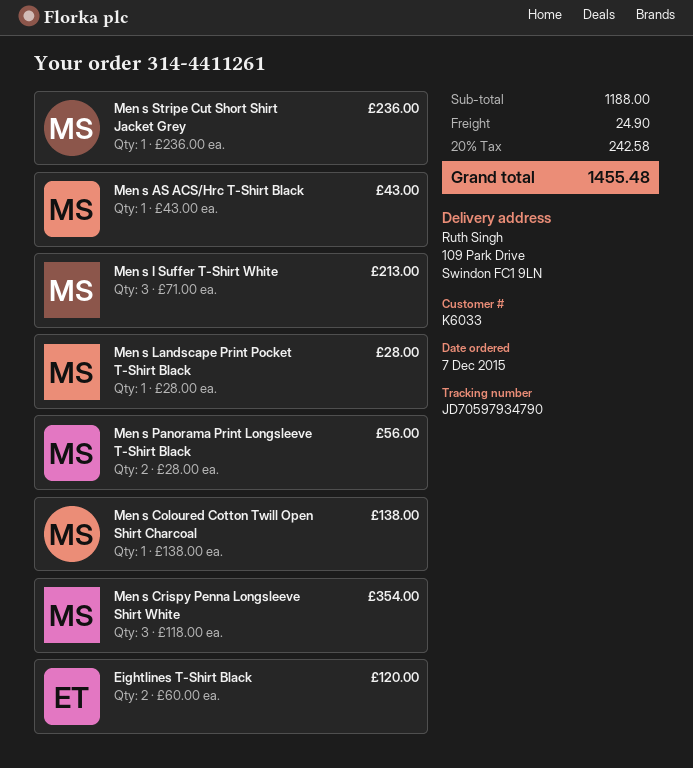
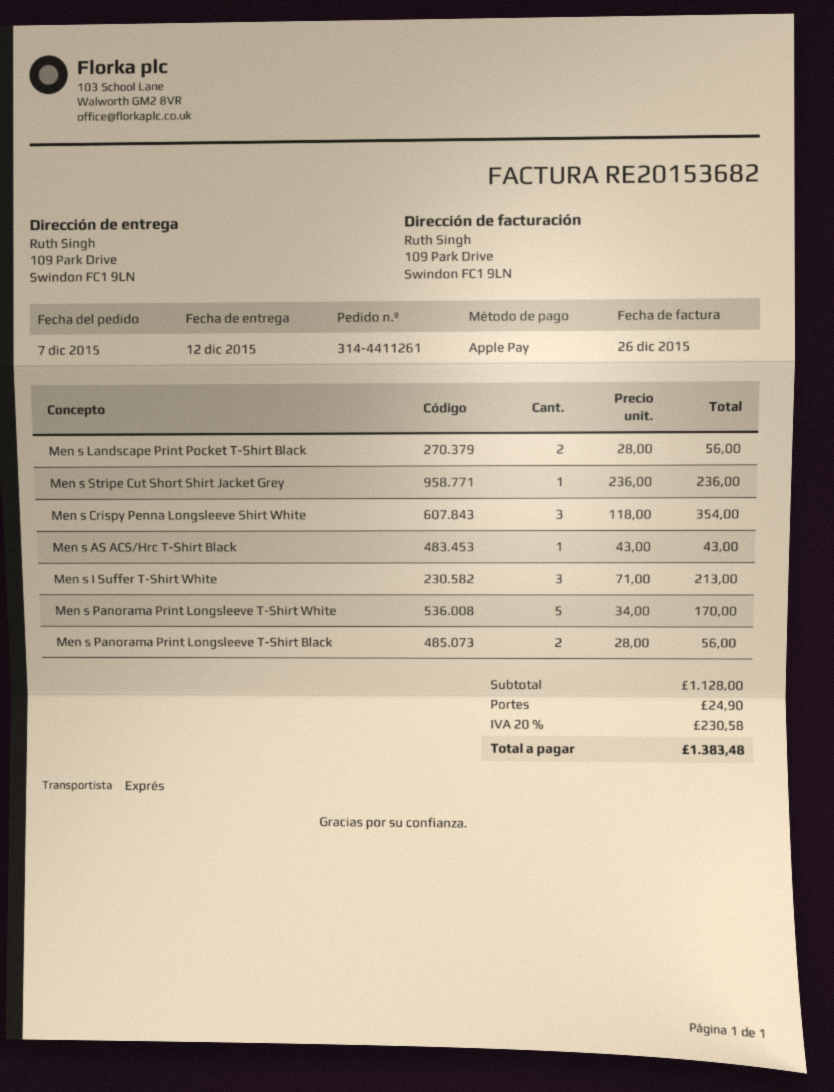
Men s Landscape Print Pocket T-Shirt Black: 1 x 28.00 = 28.00 -> 2 x 28.00 = 56.00
Men s Coloured Cotton Twill Open Shirt Charcoal: 1 x 138.00 = 138.00 -> none
Eightlines T-Shirt Black: 2 x 60.00 = 120.00 -> none
Men s Panorama Print Longsleeve T-Shirt White: none -> 5 x 34.00 = 170.00
subtotal: 1188.00 -> 1128.00
tax: 20% = 242.58 -> 20% = 230.58
total: 1455.48 -> 1383.48

